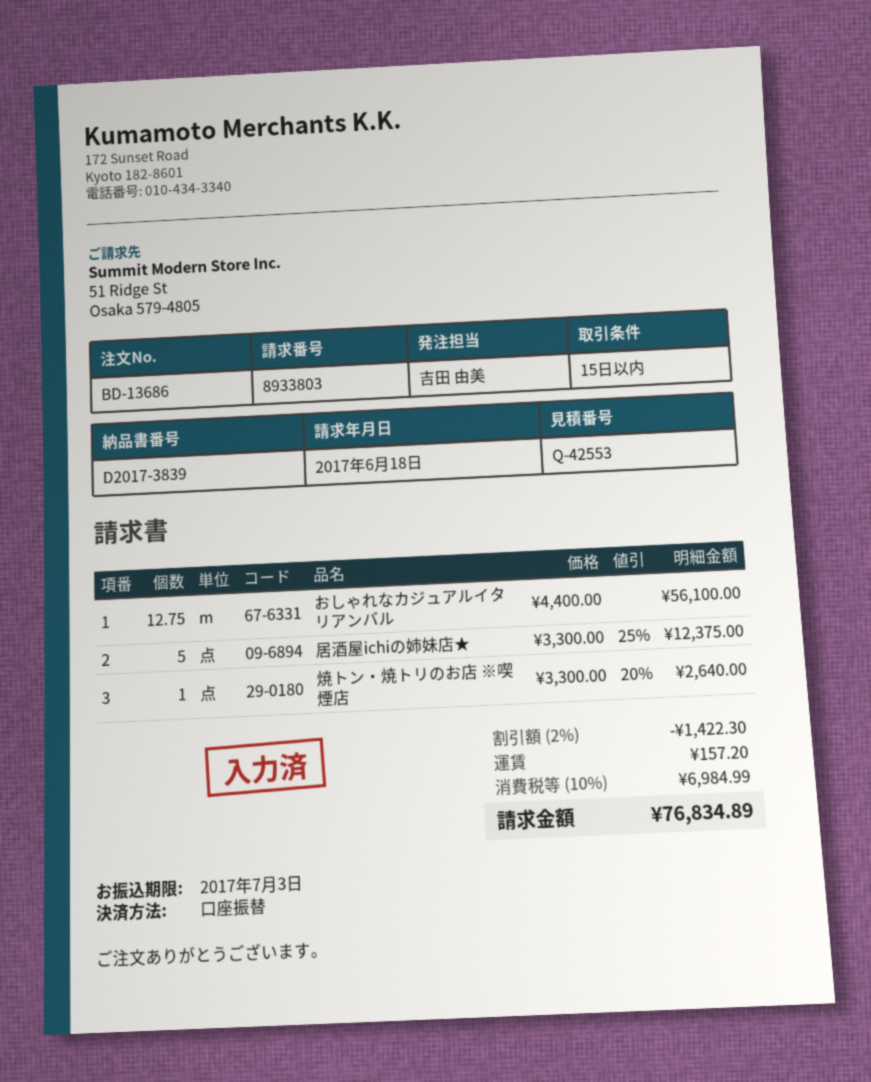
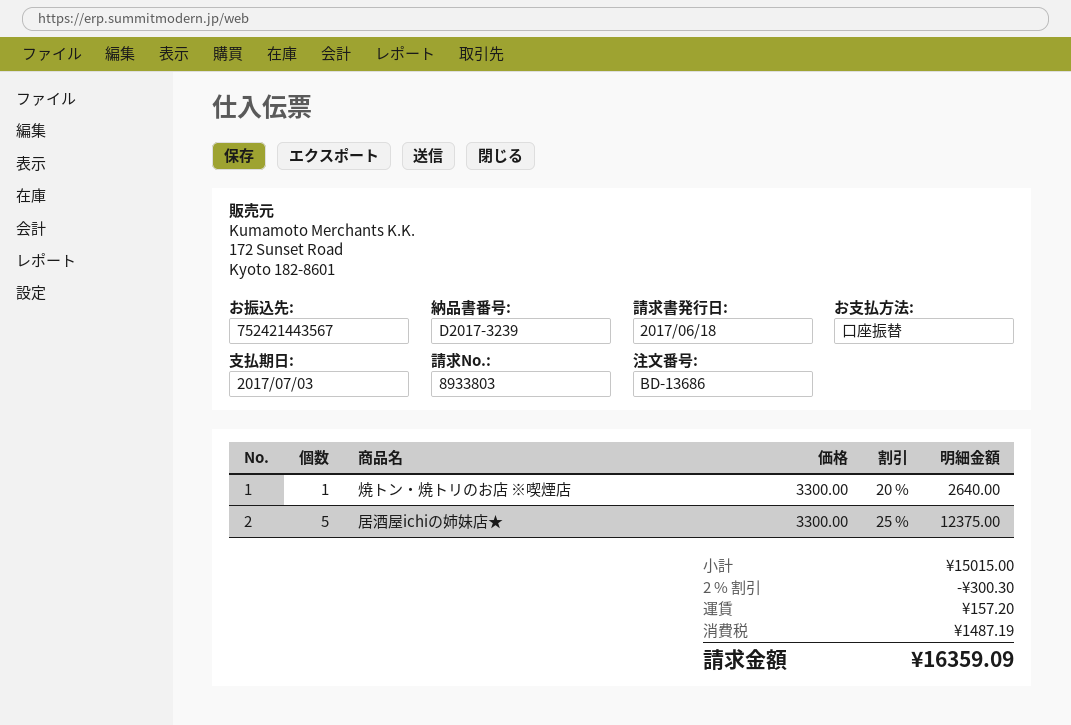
delivery note number: D2017-3839 -> D2017-3239
おしゃれなカジュアルイタリアンバル: 12.75 x 4400.00 = 56100.00 -> none
discount: 2% = 1422.30 -> 2% = 300.30
tax: 6984.99 -> 1487.19
total: 76834.89 -> 16359.09

